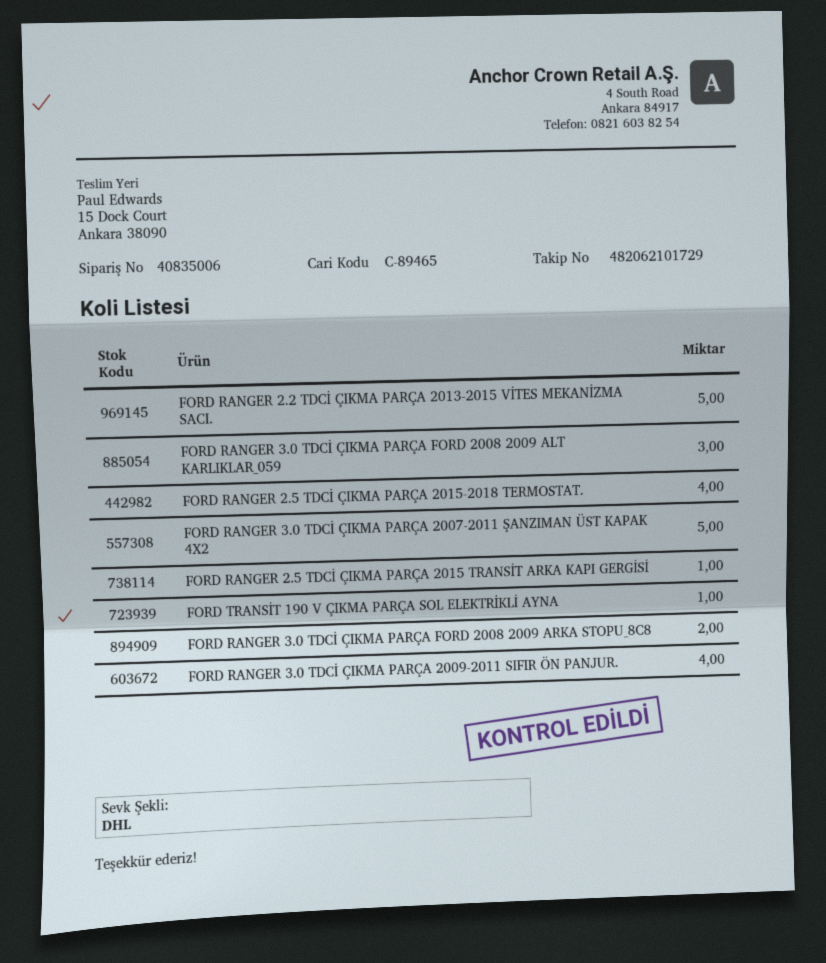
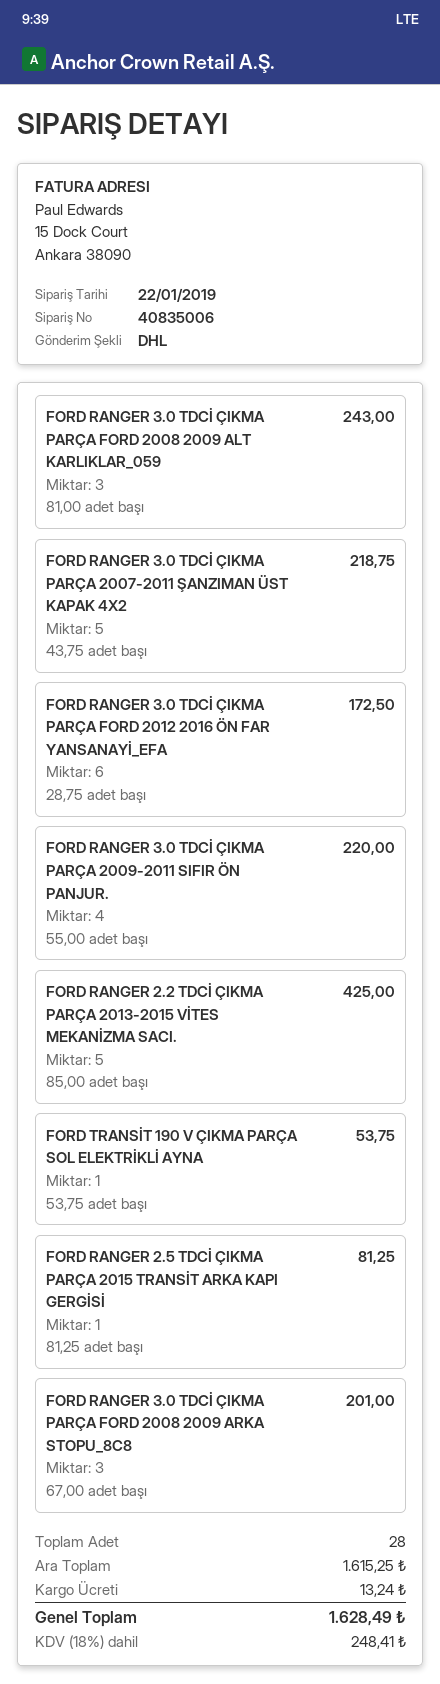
FORD RANGER 2.5 TDCİ ÇIKMA PARÇA 2015-2018 TERMOSTAT.: 4 -> none
FORD RANGER 3.0 TDCİ ÇIKMA PARÇA FORD 2008 2009 ARKA STOPU_8C8: 2 -> 3
FORD RANGER 3.0 TDCİ ÇIKMA PARÇA FORD 2012 2016 ÖN FAR YANSANAYİ_EFA: none -> 6

